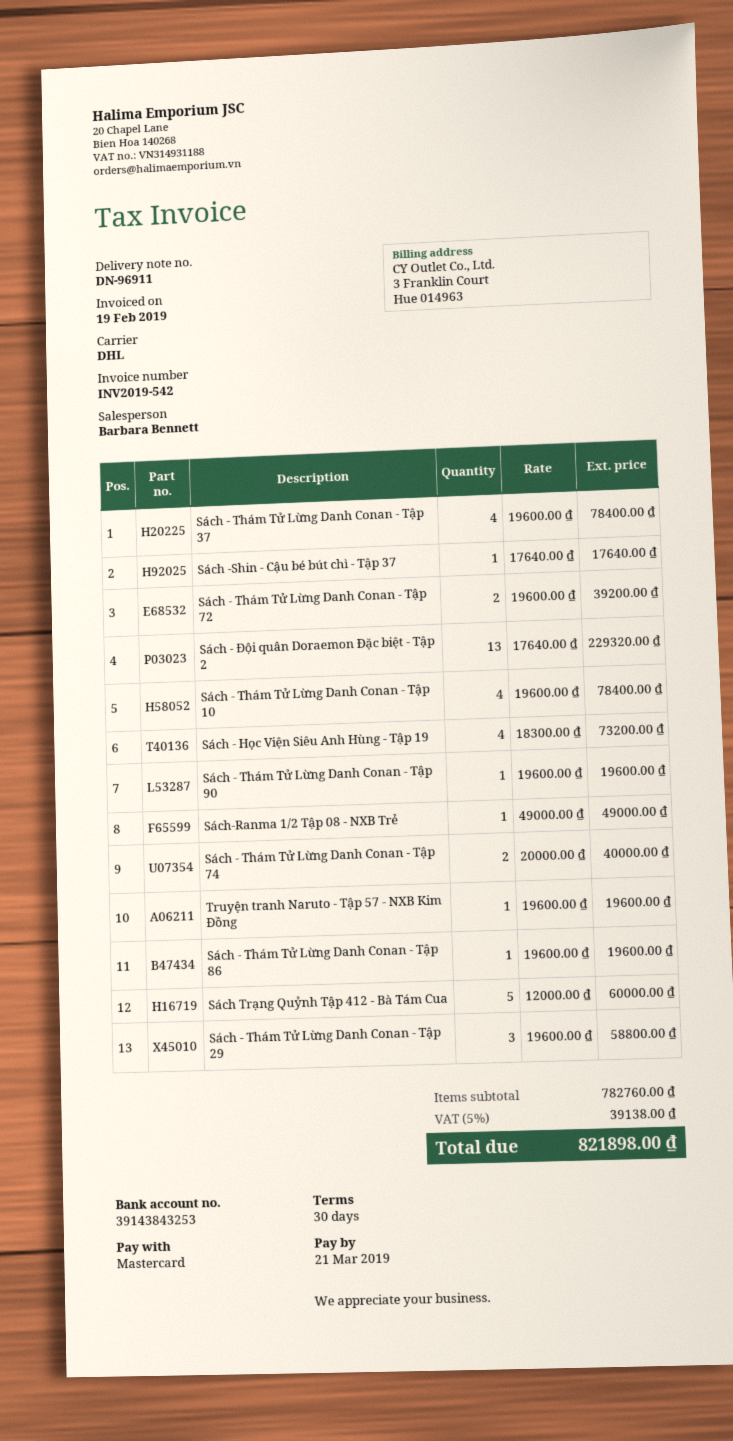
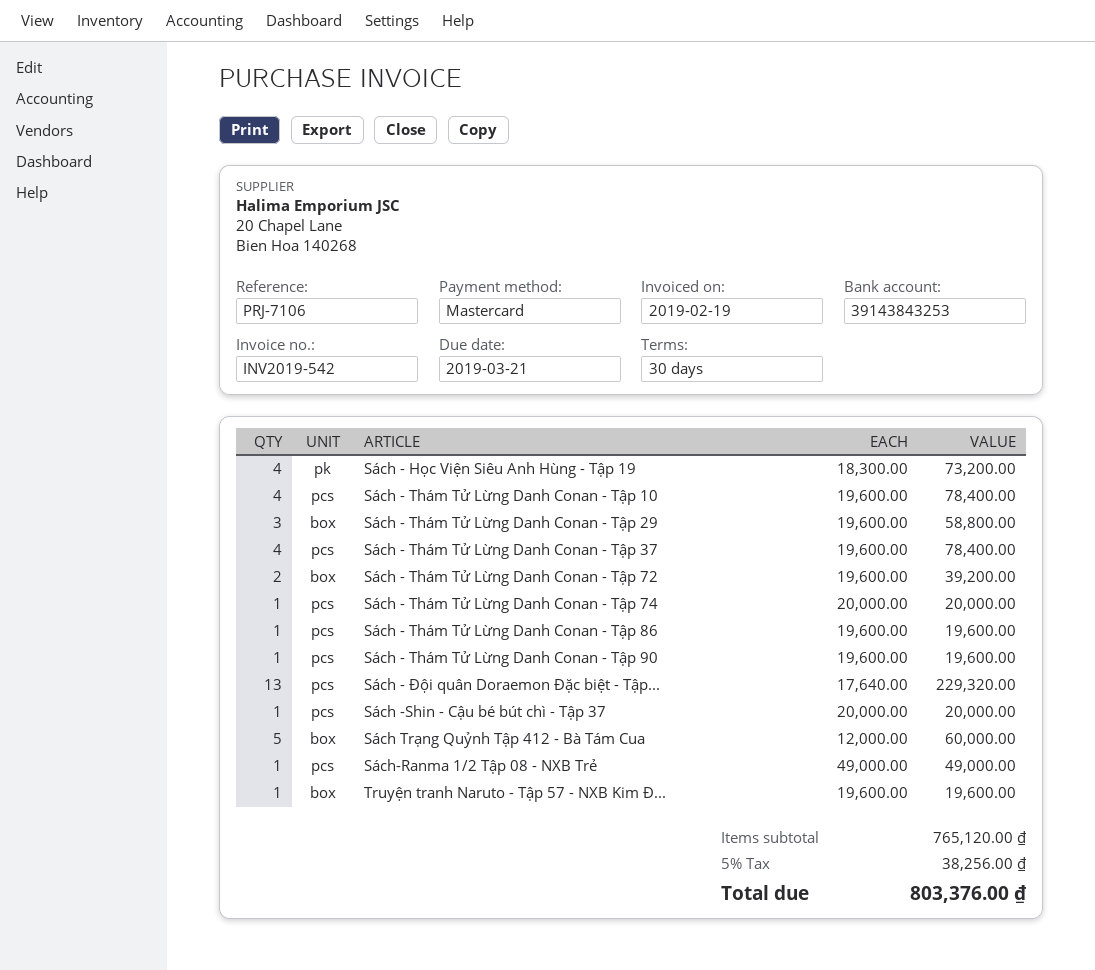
Sách -Shin - Cậu bé bút chì - Tập 37: 1 x 17640.00 = 17640.00 -> 1 x 20000.00 = 20000.00
Sách - Thám Tử Lừng Danh Conan - Tập 74: 2 x 20000.00 = 40000.00 -> 1 x 20000.00 = 20000.00
subtotal: 782760.00 -> 765120.00
tax: 5% = 39138.00 -> 5% = 38256.00
total: 821898.00 -> 803376.00

